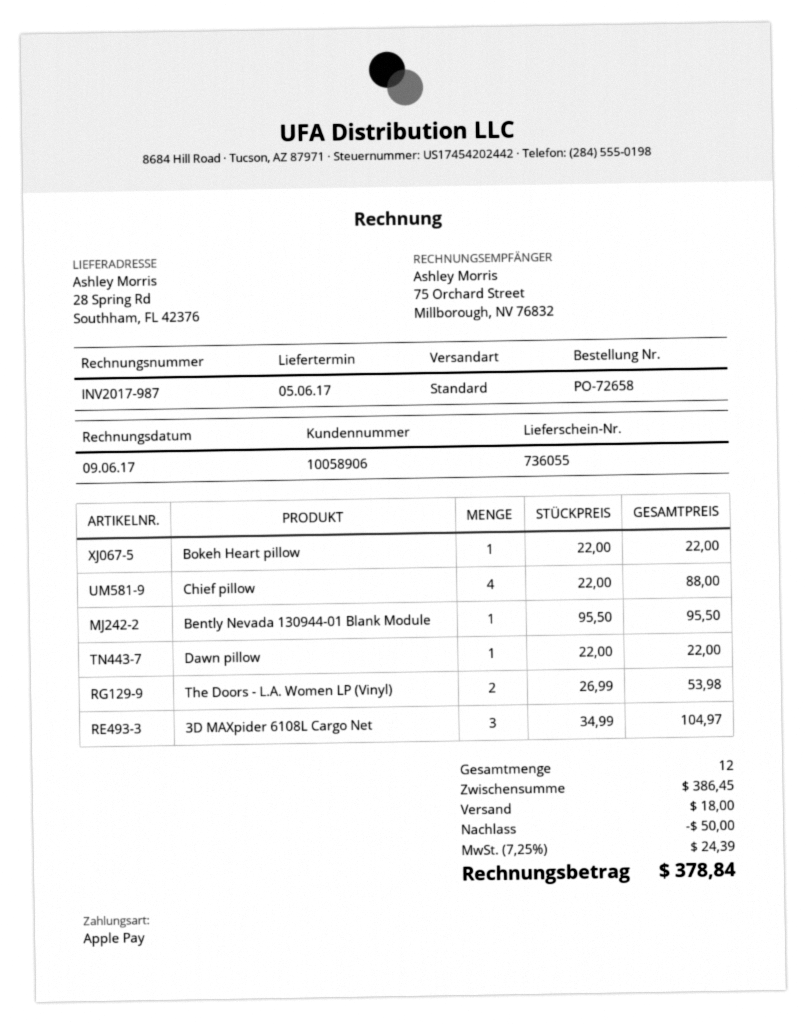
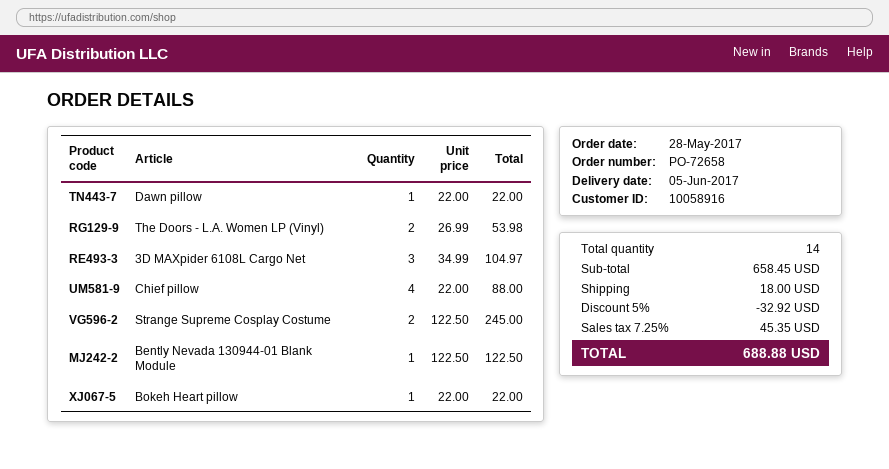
customer number: 10058906 -> 10058916
Bently Nevada 130944-01 Blank Module: 1 x 95.50 = 95.50 -> 1 x 122.50 = 122.50
Strange Supreme Cosplay Costume: none -> 2 x 122.50 = 245.00
total quantity: 12 -> 14
subtotal: 386.45 -> 658.45
discount: 50.00 -> 32.92
tax: 7.25% = 24.39 -> 7.25% = 45.35
total: 378.84 -> 688.88

